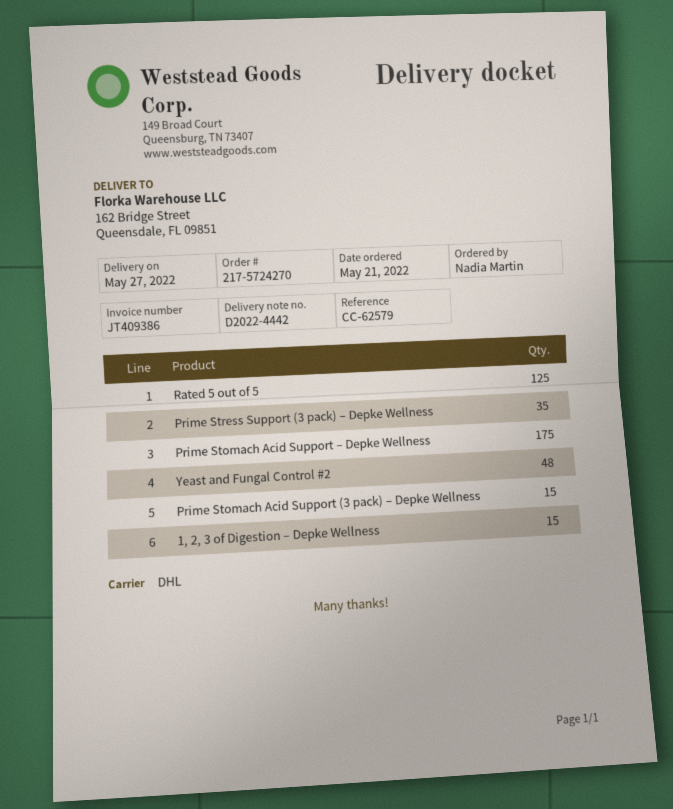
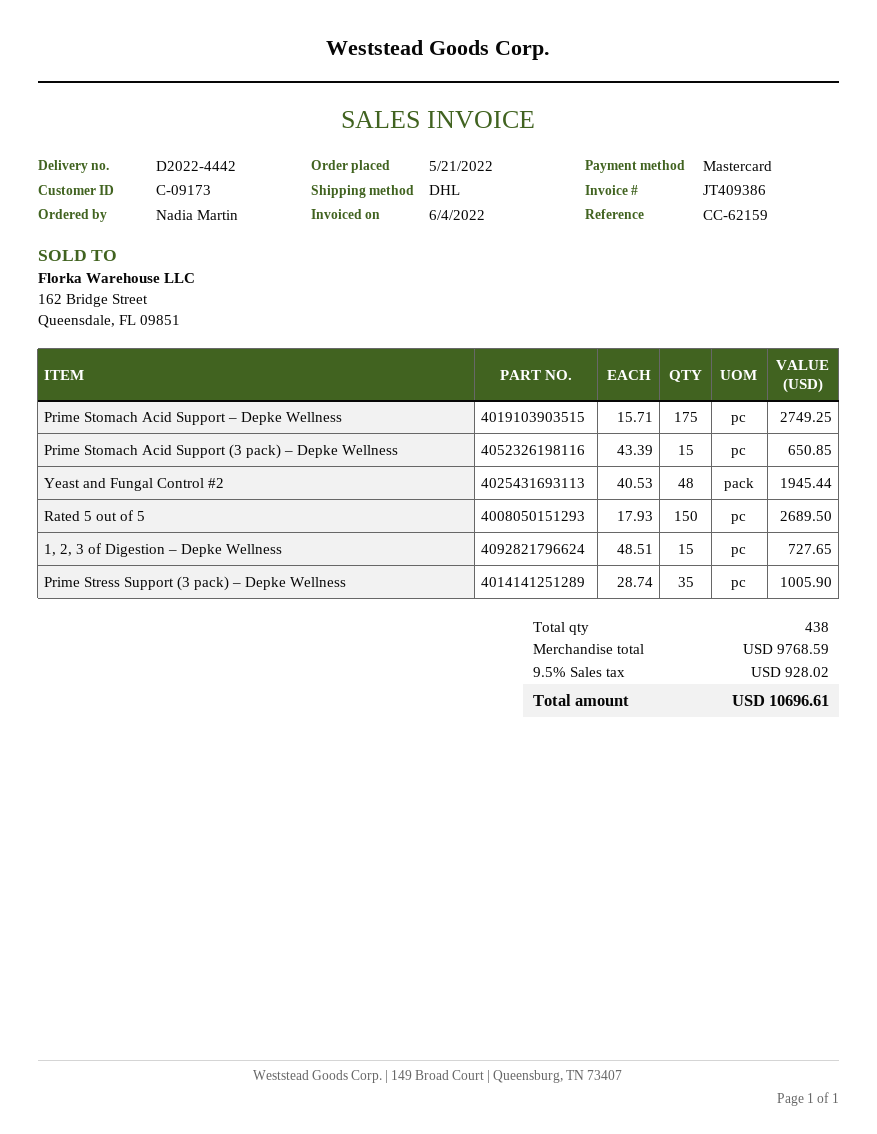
reference: CC-62579 -> CC-62159
Rated 5 out of 5: 125 -> 150

